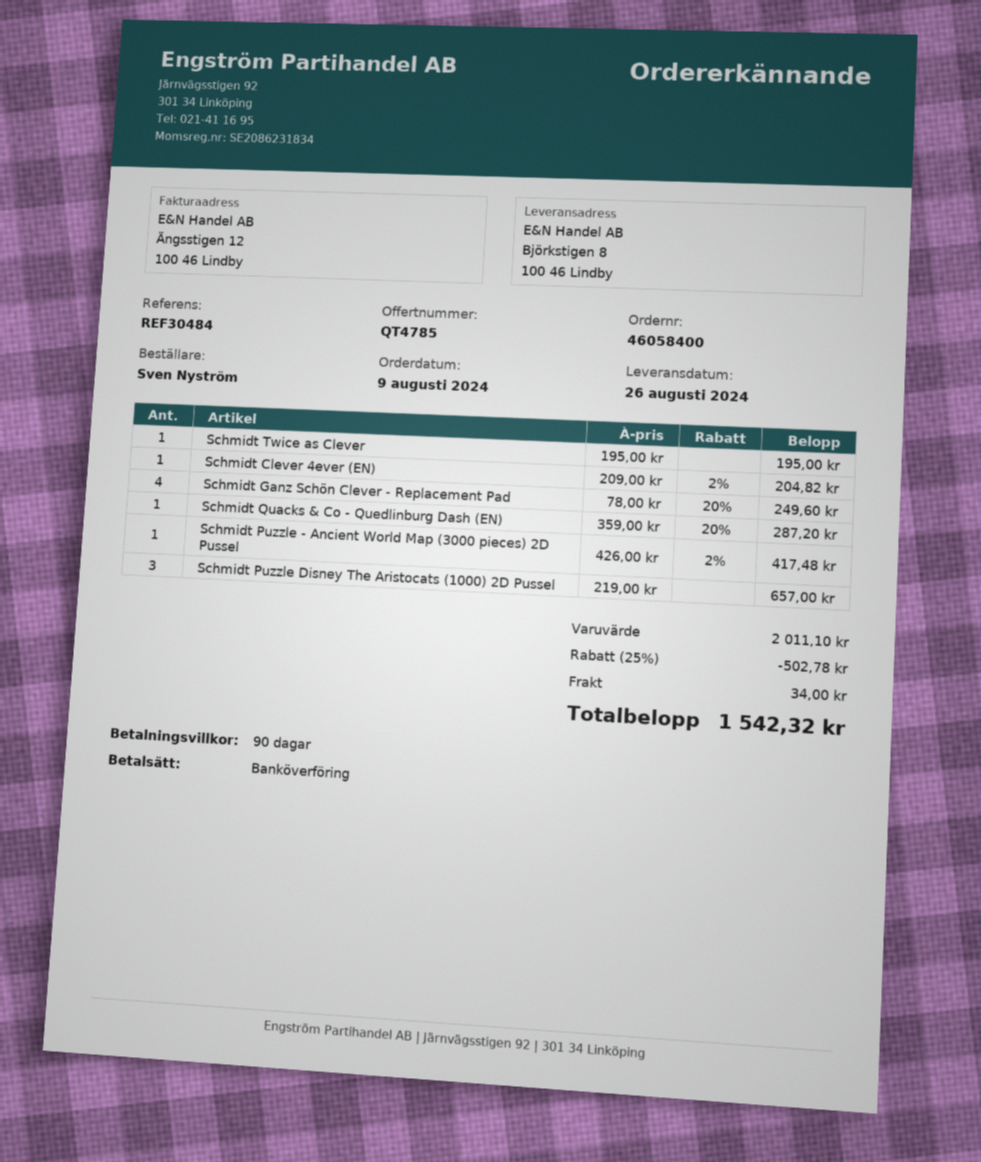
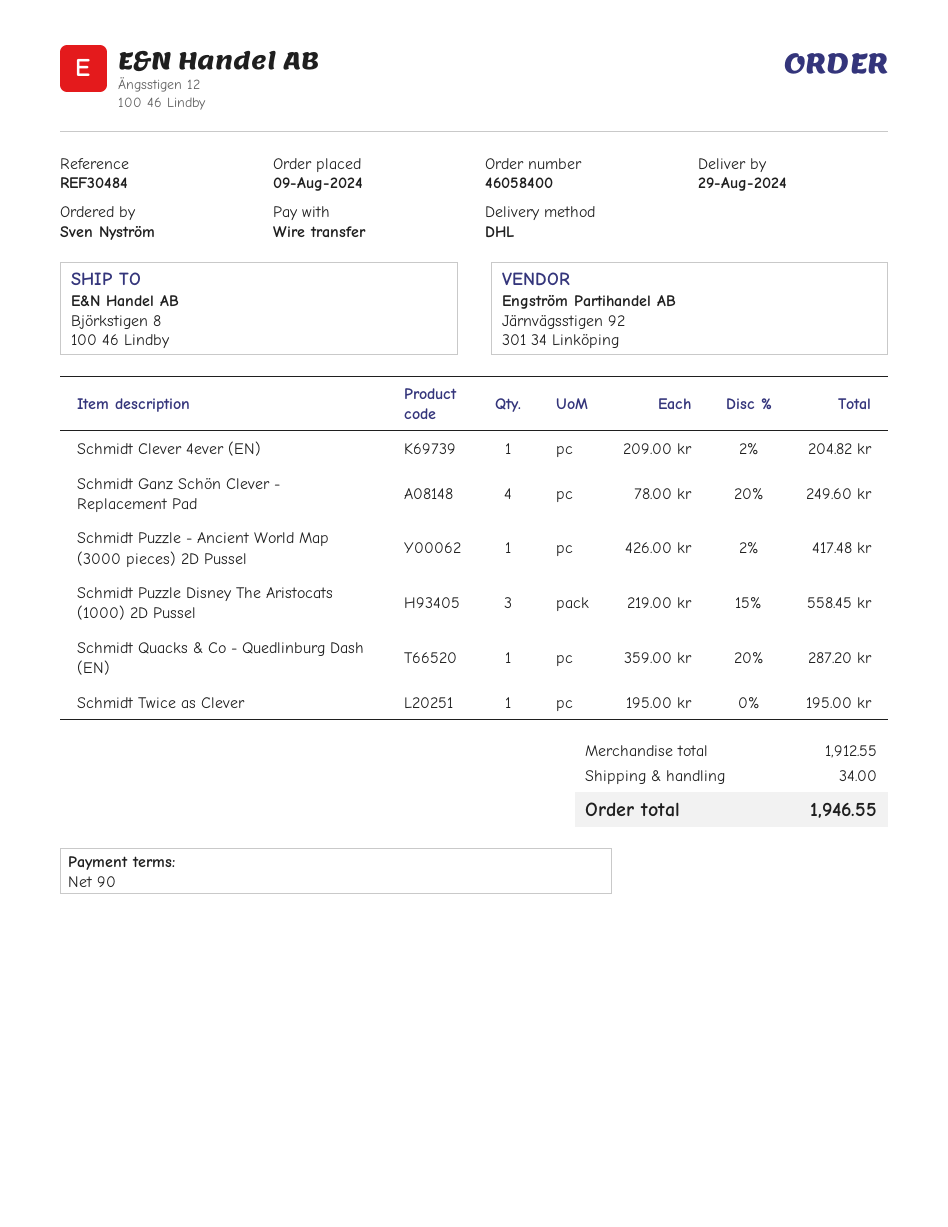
delivery date: 2024-08-26 -> 2024-08-29
Schmidt Puzzle Disney The Aristocats (1000) 2D Pussel: 3 x 219.00 = 657.00 -> 3 x 219.00 - 15% = 558.45
subtotal: 2011.10 -> 1912.55
discount: 25% = 502.78 -> none
total: 1542.32 -> 1946.55

